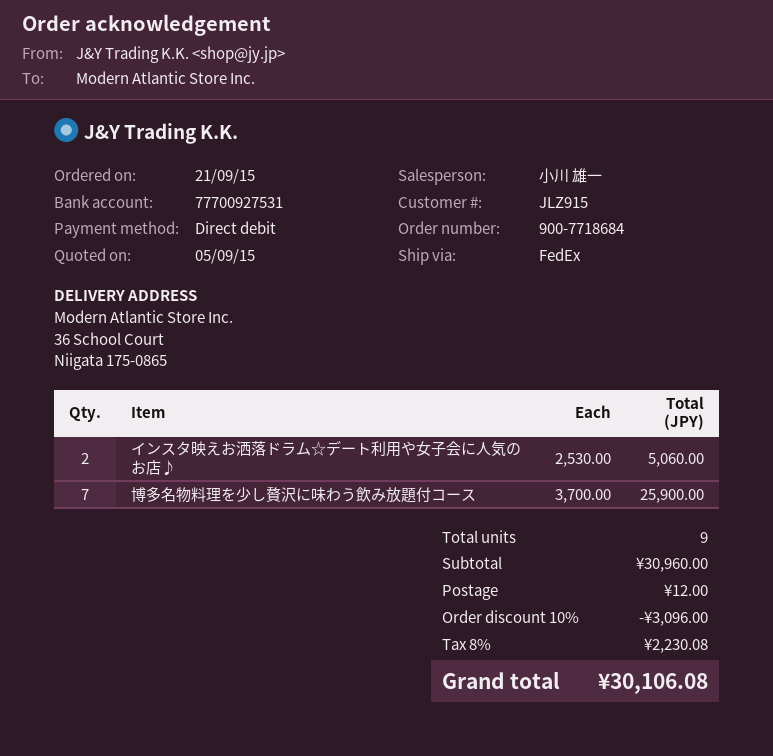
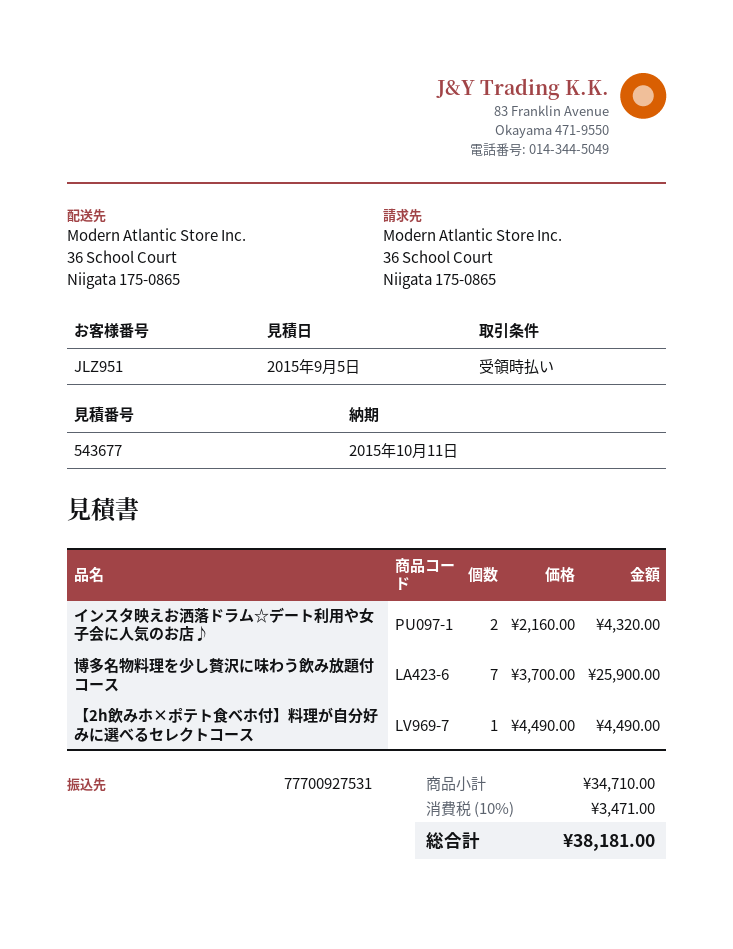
customer number: JLZ915 -> JLZ951
インスタ映えお洒落ドラム☆デート利用や女子会に人気のお店♪: 2 x 2530.00 = 5060.00 -> 2 x 2160.00 = 4320.00
【2h飲みホ×ポテト食べホ付】料理が自分好みに選べるセレクトコース: none -> 1 x 4490.00 = 4490.00
subtotal: 30960.00 -> 34710.00
discount: 10% = 3096.00 -> none
shipping: 12.00 -> none
tax: 8% = 2230.08 -> 10% = 3471.00
total: 30106.08 -> 38181.00

